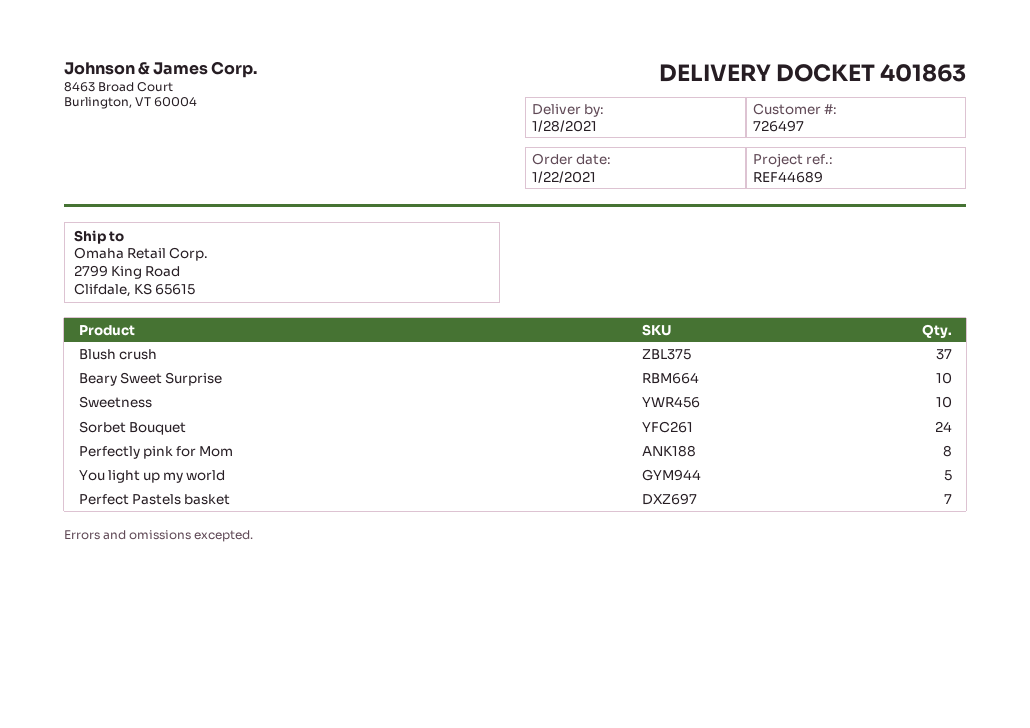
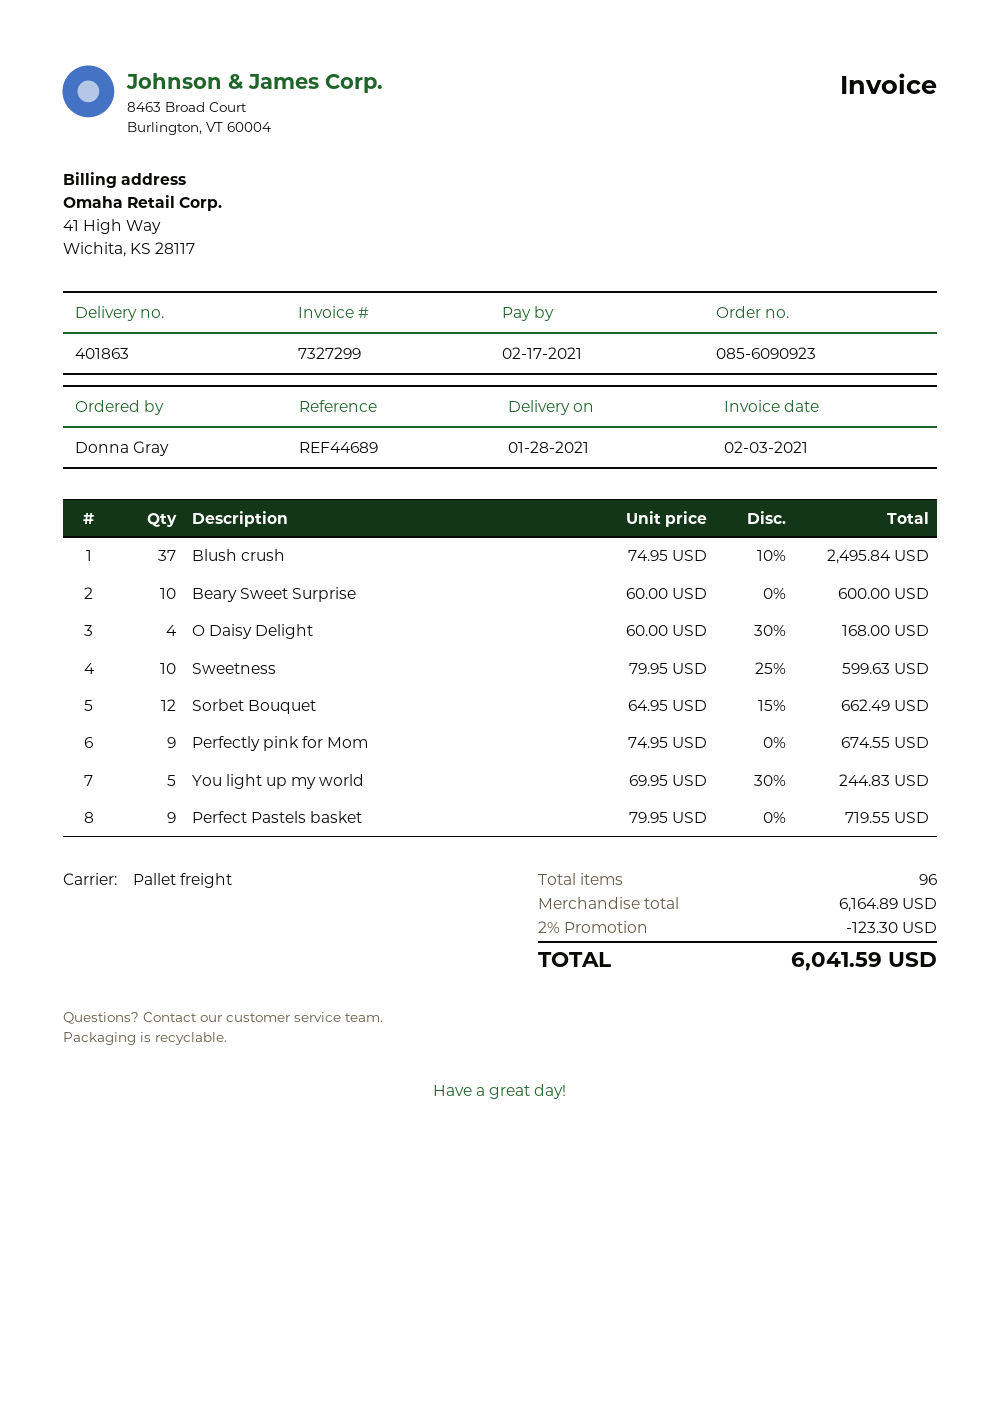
Sorbet Bouquet: 24 -> 12
Perfectly pink for Mom: 8 -> 9
Perfect Pastels basket: 7 -> 9
O Daisy Delight: none -> 4

